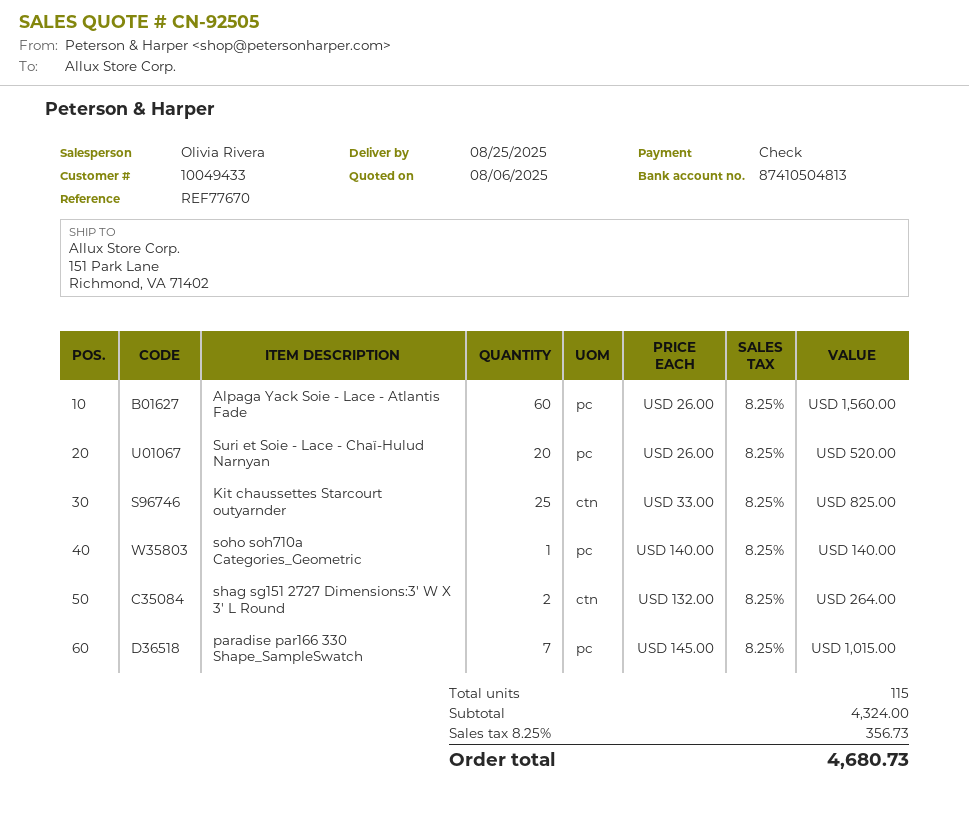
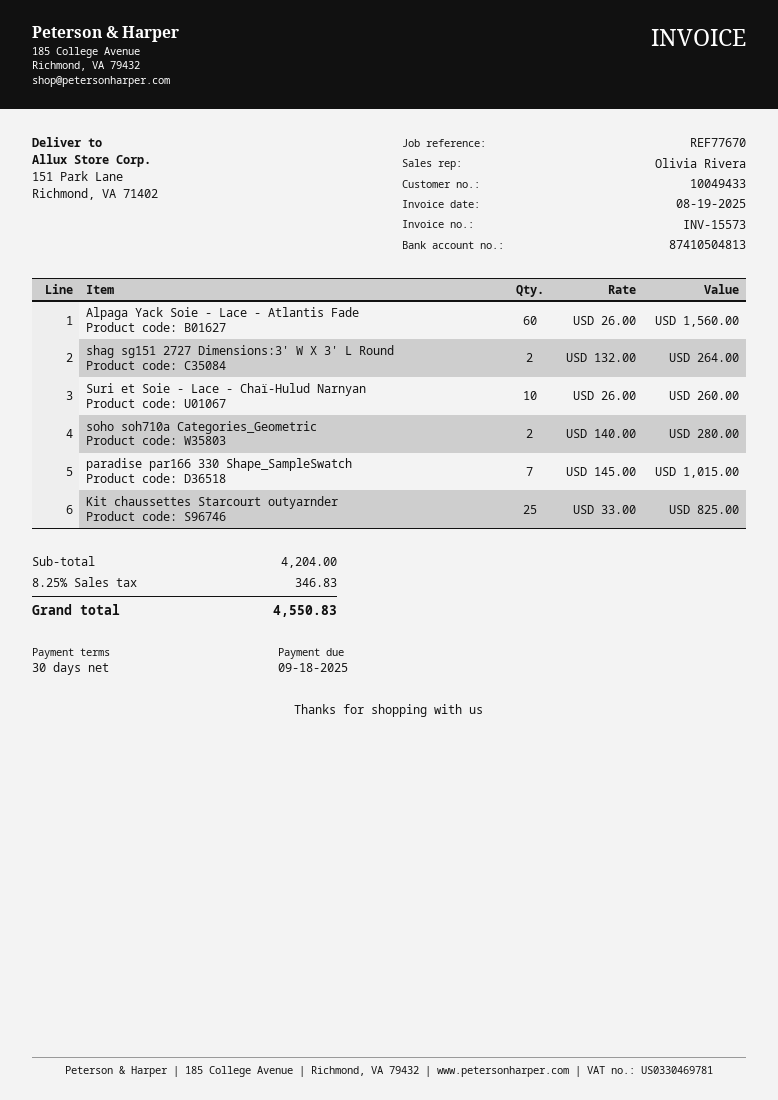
Suri et Soie - Lace - Chaï-Hulud Narnyan: 20 x 26.00 = 520.00 -> 10 x 26.00 = 260.00
soho soh710a Categories_Geometric: 1 x 140.00 = 140.00 -> 2 x 140.00 = 280.00
subtotal: 4324.00 -> 4204.00
tax: 8.25% = 356.73 -> 8.25% = 346.83
total: 4680.73 -> 4550.83

